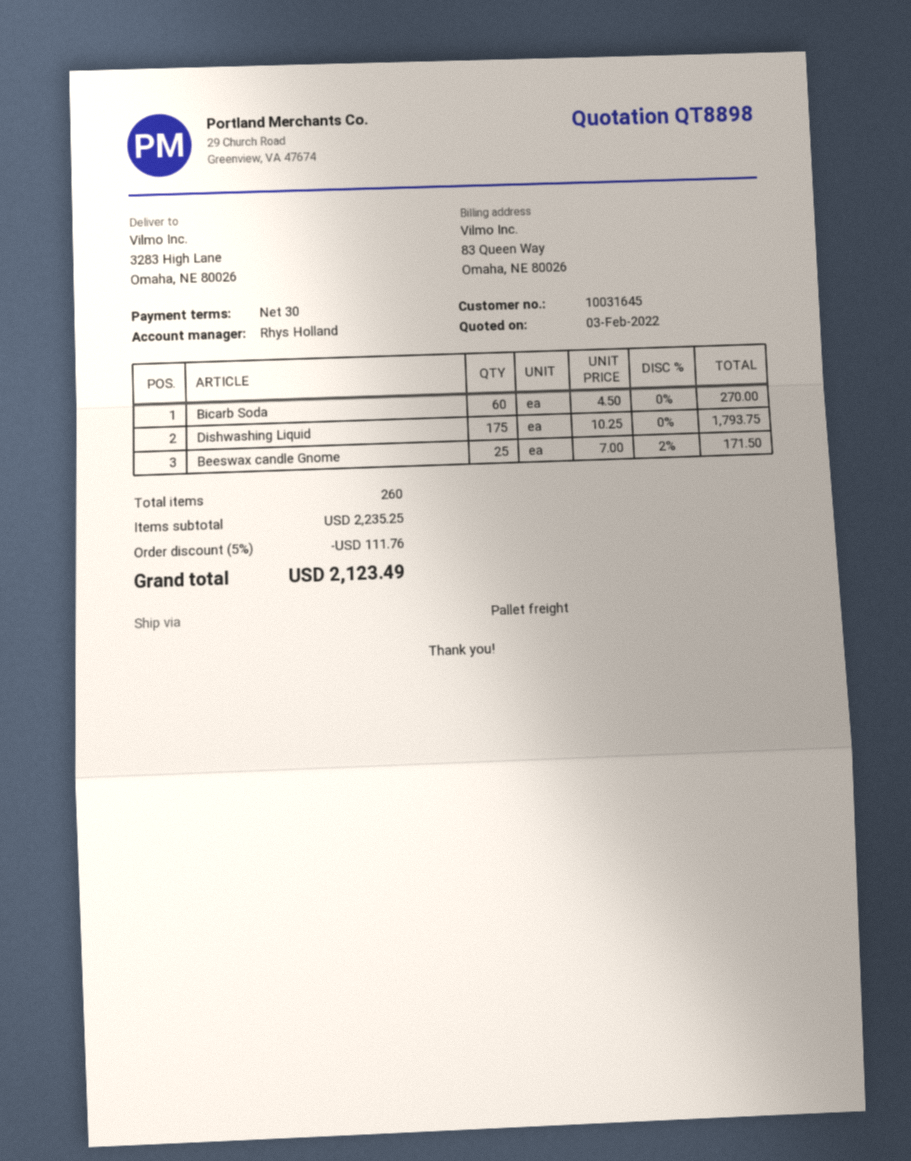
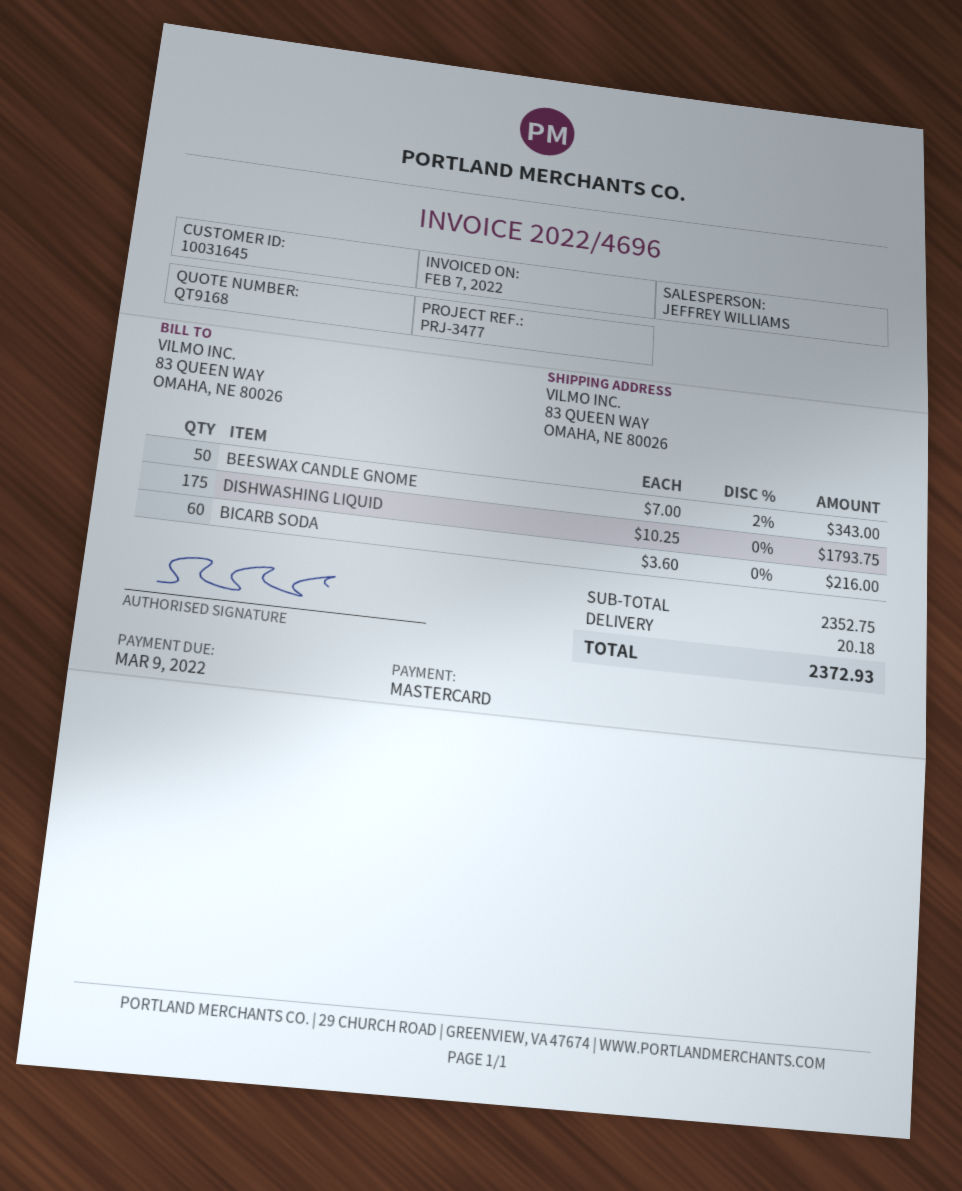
quote number: QT8898 -> QT9168
sales rep: Rhys Holland -> JEFFREY WILLIAMS
ship to: 3283 High Lane, Omaha, NE 80026 -> 83 QUEEN WAY, OMAHA, NE 80026
Bicarb Soda: 60 x 4.50 = 270.00 -> 60 x 3.60 = 216.00
Beeswax candle Gnome: 25 x 7.00 - 2% = 171.50 -> 50 x 7.00 - 2% = 343.00
subtotal: 2235.25 -> 2352.75
discount: 5% = 111.76 -> none
shipping: none -> 20.18
total: 2123.49 -> 2372.93

